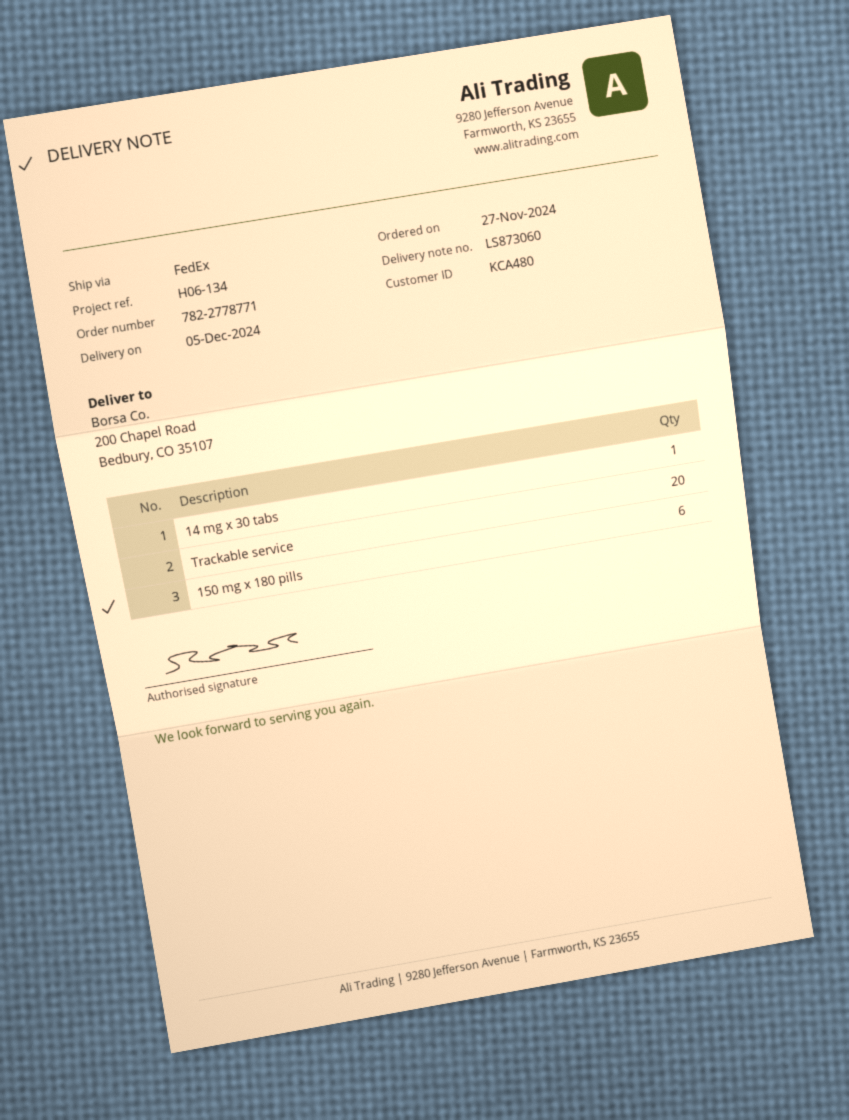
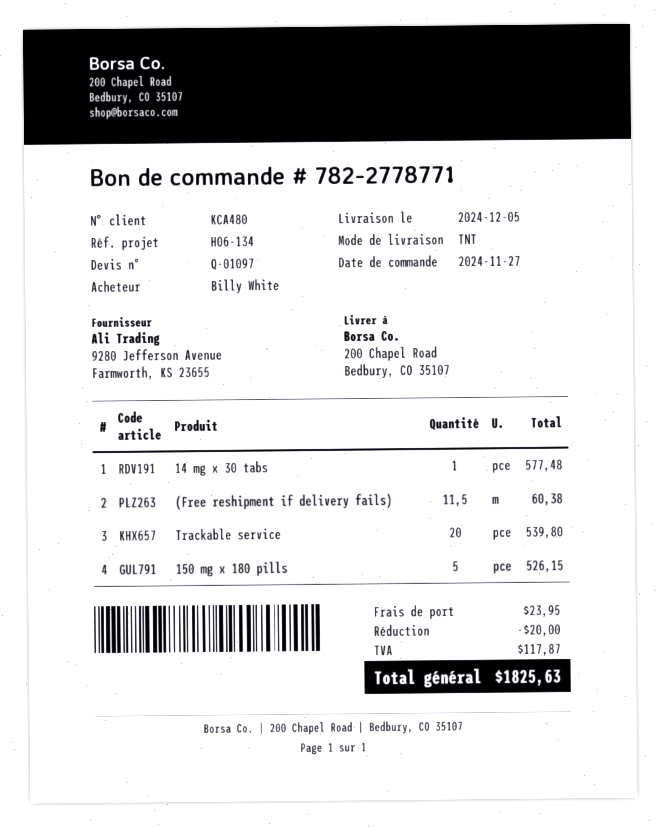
shipping method: FedEx -> TNT
150 mg x 180 pills: 6 -> 5
(Free reshipment if delivery fails): none -> 11.5

